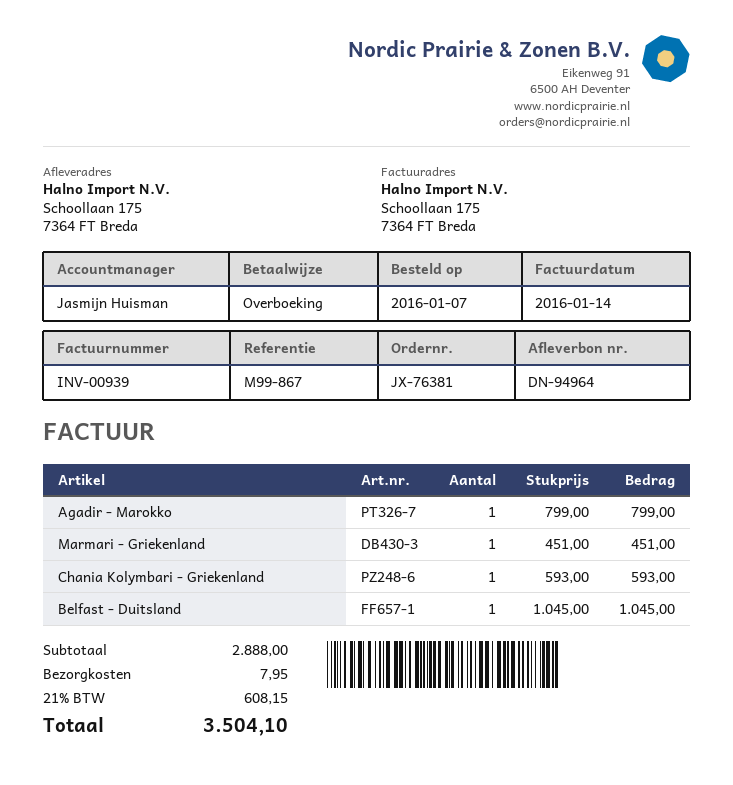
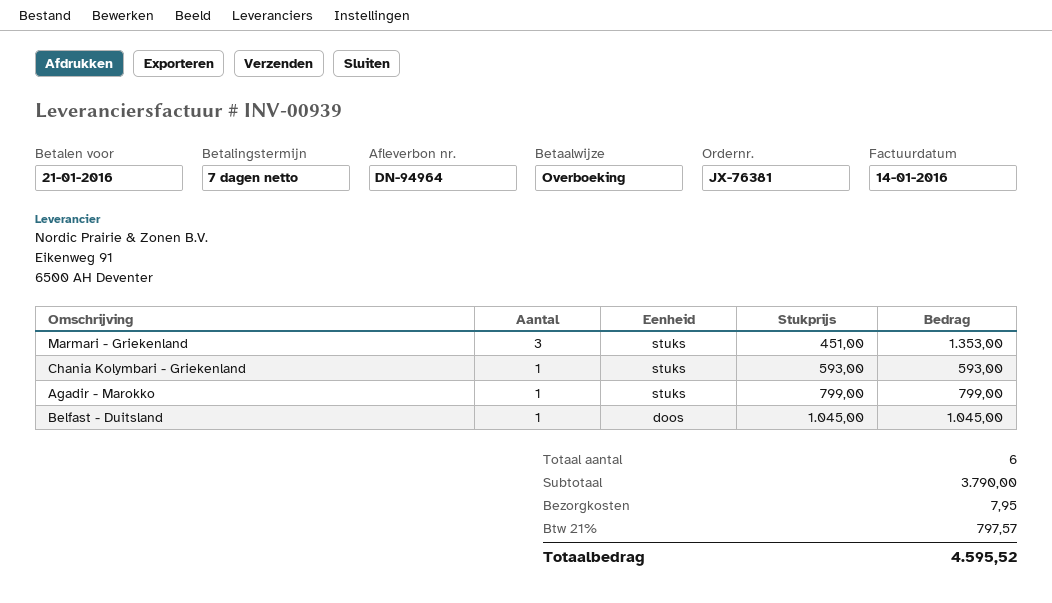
Marmari - Griekenland: 1 x 451.00 = 451.00 -> 3 x 451.00 = 1353.00
subtotal: 2888.00 -> 3790.00
tax: 21% = 608.15 -> 21% = 797.57
total: 3504.10 -> 4595.52

